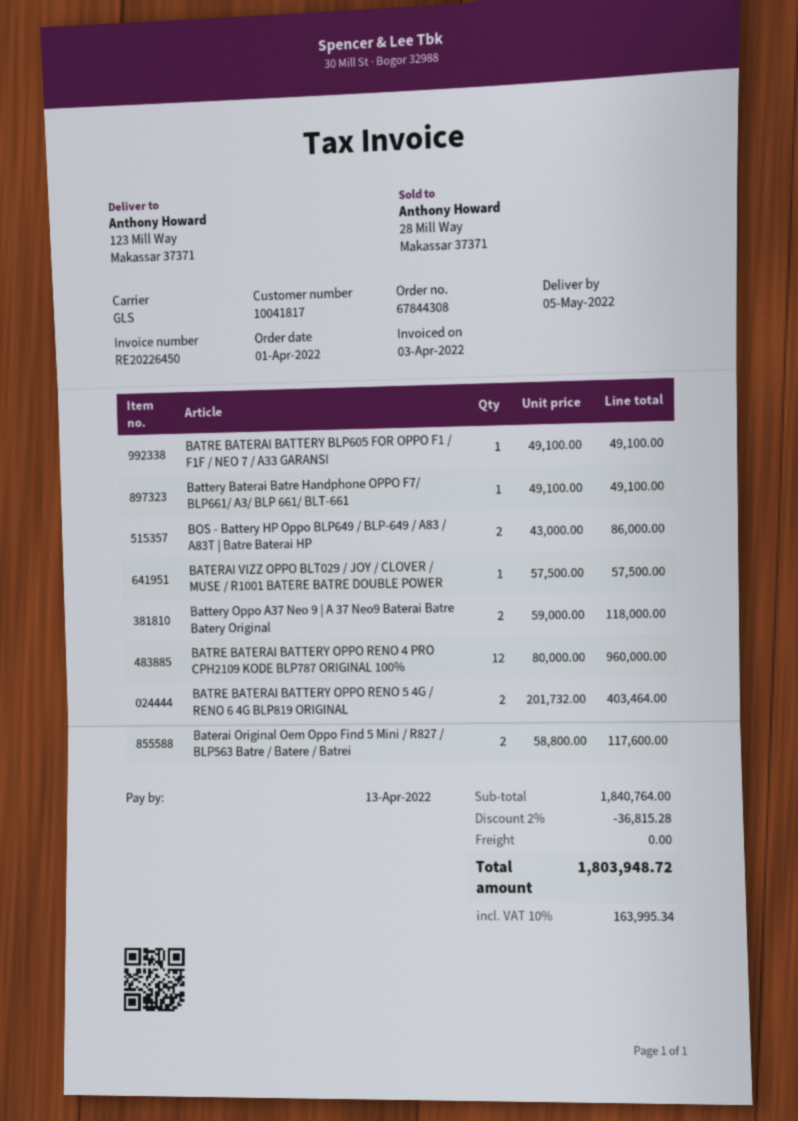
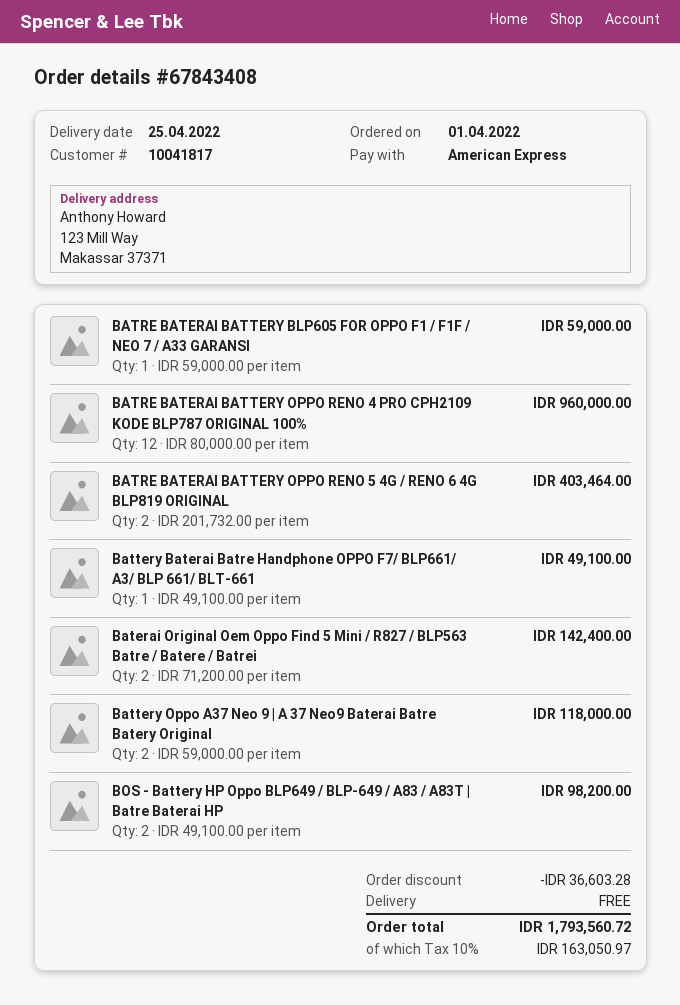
order number: 67844308 -> 67843408
delivery date: 2022-05-05 -> 2022-04-25
BATRE BATERAI BATTERY BLP605 FOR OPPO F1 / F1F / NEO 7 / A33 GARANSI: 1 x 49100.00 = 49100.00 -> 1 x 59000.00 = 59000.00
BOS - Battery HP Oppo BLP649 / BLP-649 / A83 / A83T | Batre Baterai HP: 2 x 43000.00 = 86000.00 -> 2 x 49100.00 = 98200.00
BATERAI VIZZ OPPO BLT029 / JOY / CLOVER / MUSE / R1001 BATERE BATRE DOUBLE POWER: 1 x 57500.00 = 57500.00 -> none
Baterai Original Oem Oppo Find 5 Mini / R827 / BLP563 Batre / Batere / Batrei: 2 x 58800.00 = 117600.00 -> 2 x 71200.00 = 142400.00
discount: 36815.28 -> 36603.28
tax: 10% = 163995.34 -> 10% = 163050.97
total: 1803948.72 -> 1793560.72

